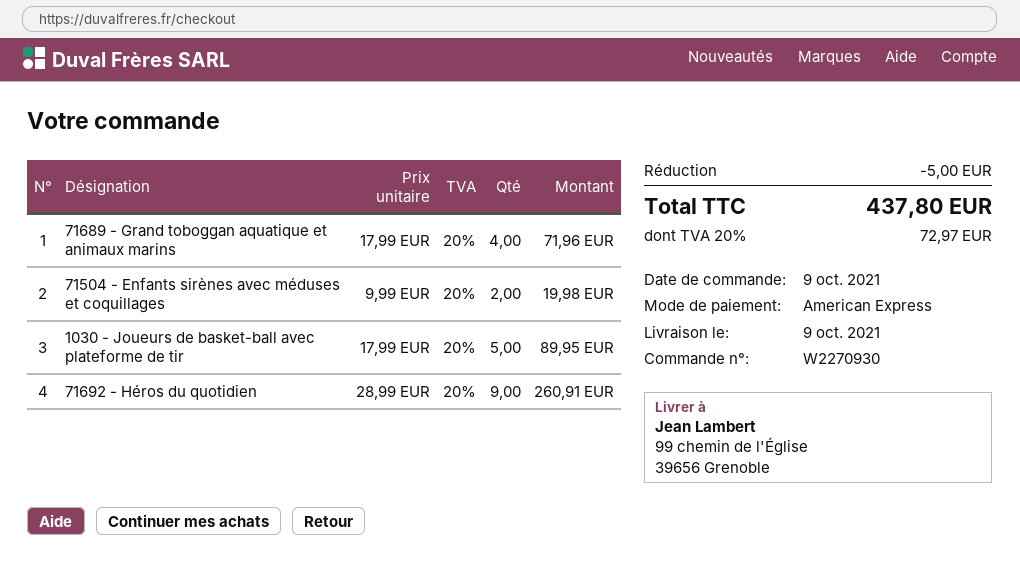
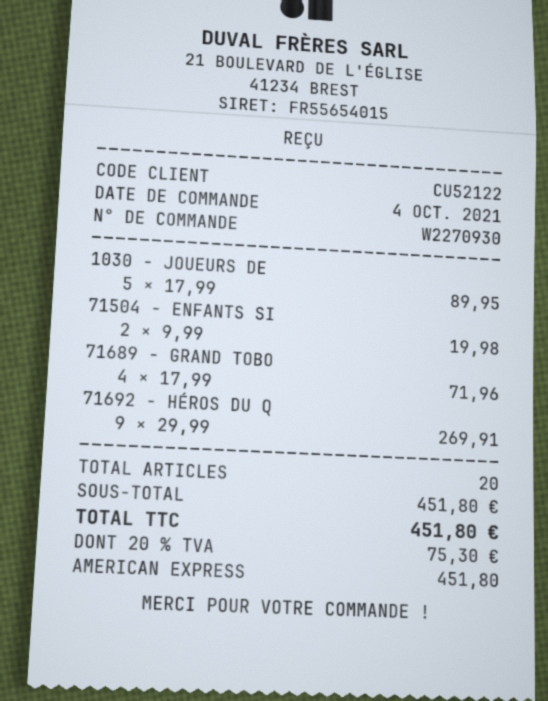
order date: 2021-10-09 -> 2021-10-04
71692 - Héros du quotidien: 9 x 28.99 = 260.91 -> 9 x 29.99 = 269.91
discount: 5.00 -> none
tax: 20% = 72.97 -> 20% = 75.30
total: 437.80 -> 451.80

